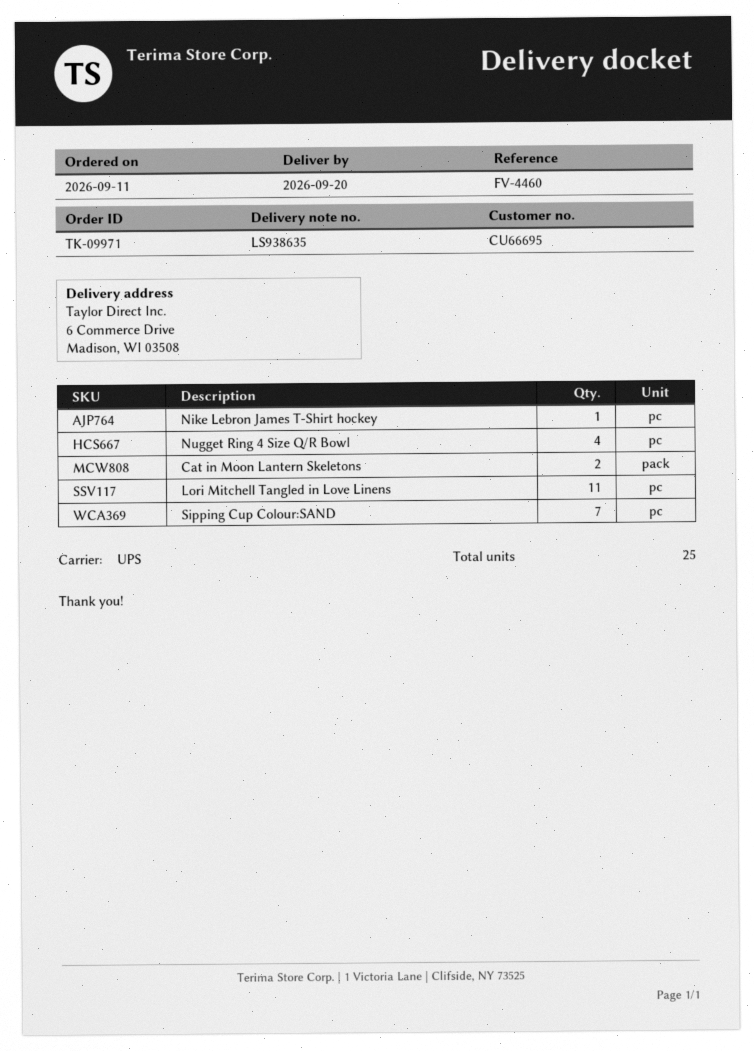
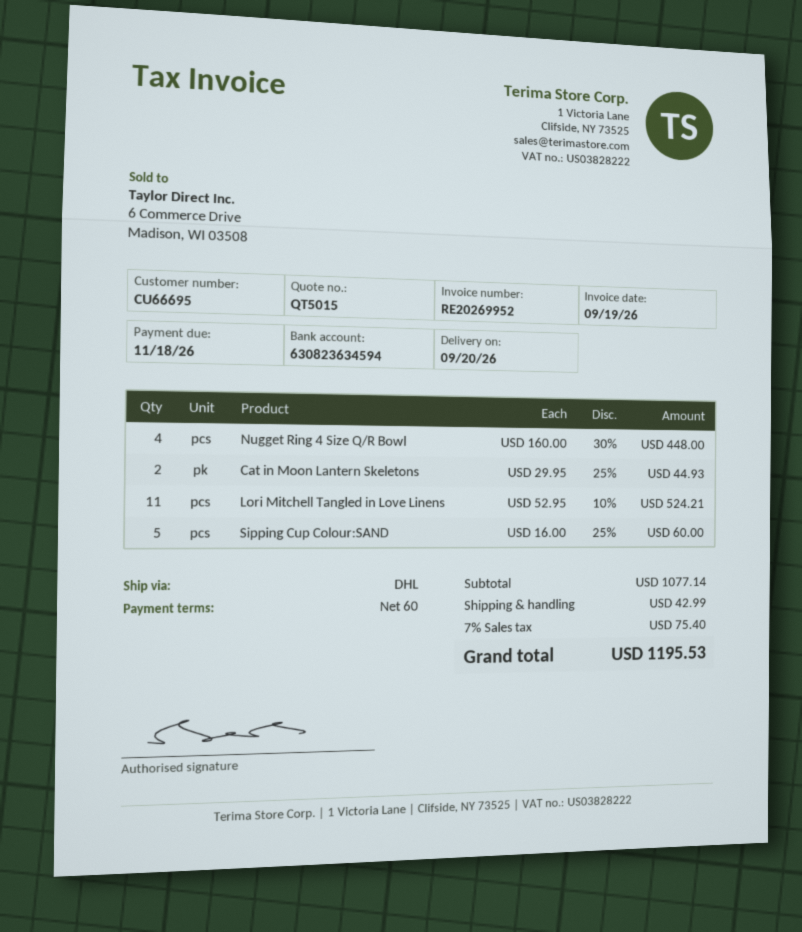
shipping method: UPS -> DHL
Nike Lebron James T-Shirt hockey: 1 -> none
Sipping Cup Colour:SAND: 7 -> 5

